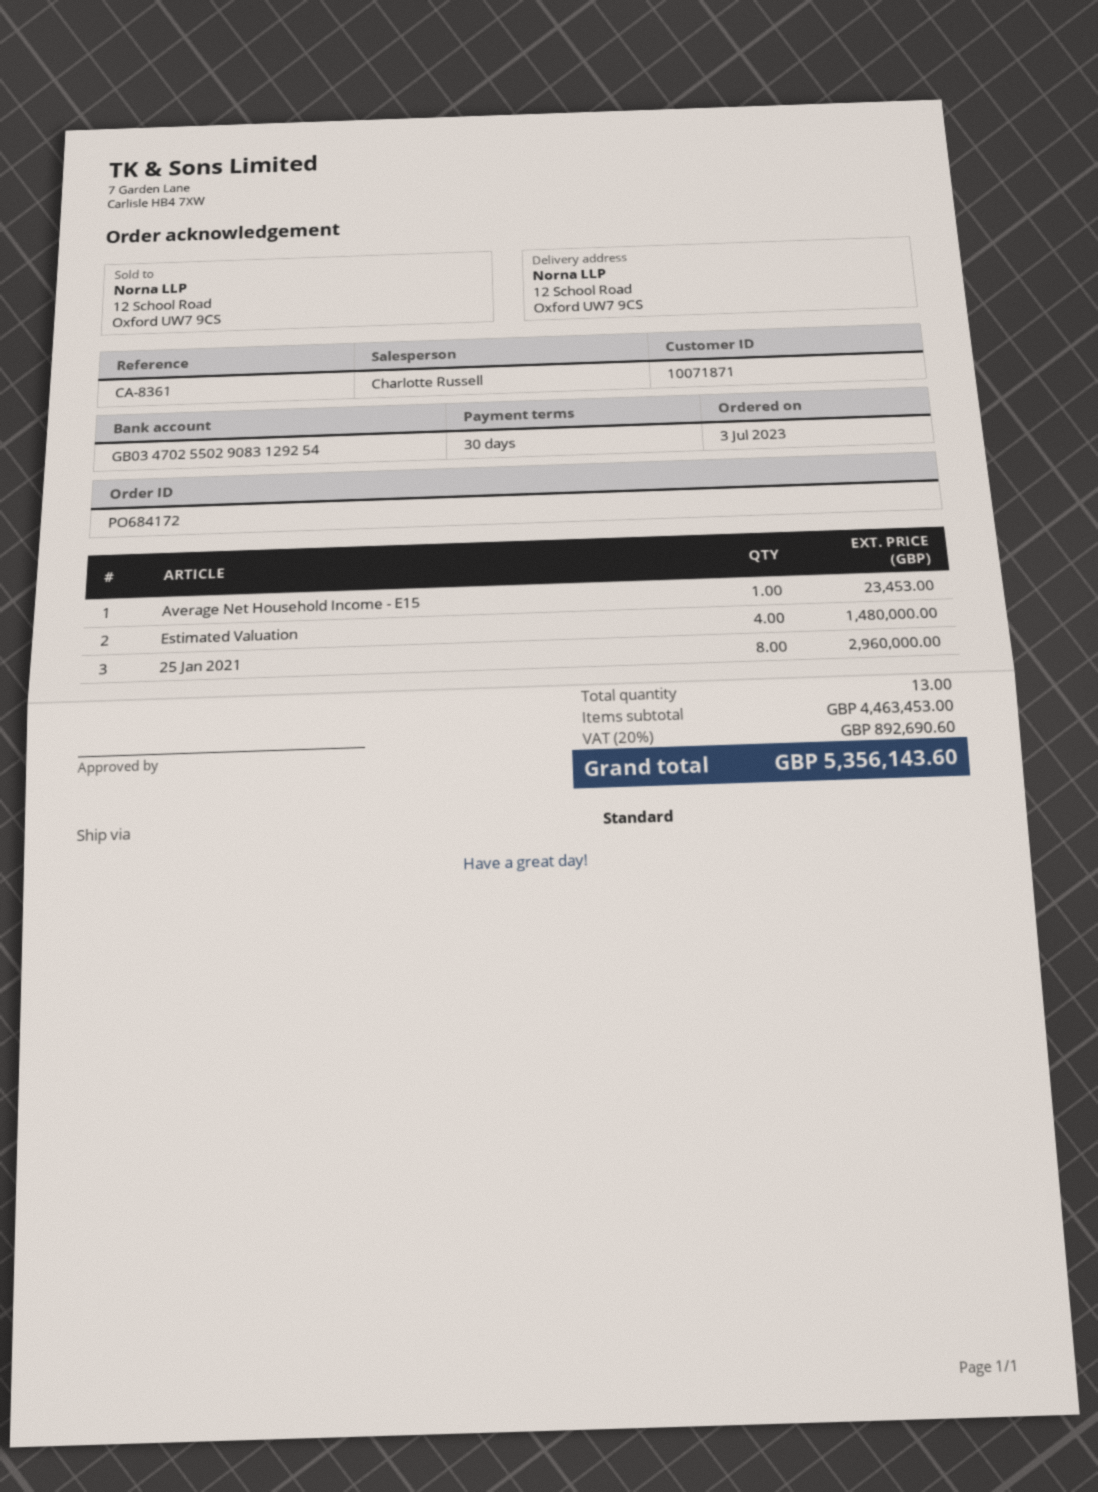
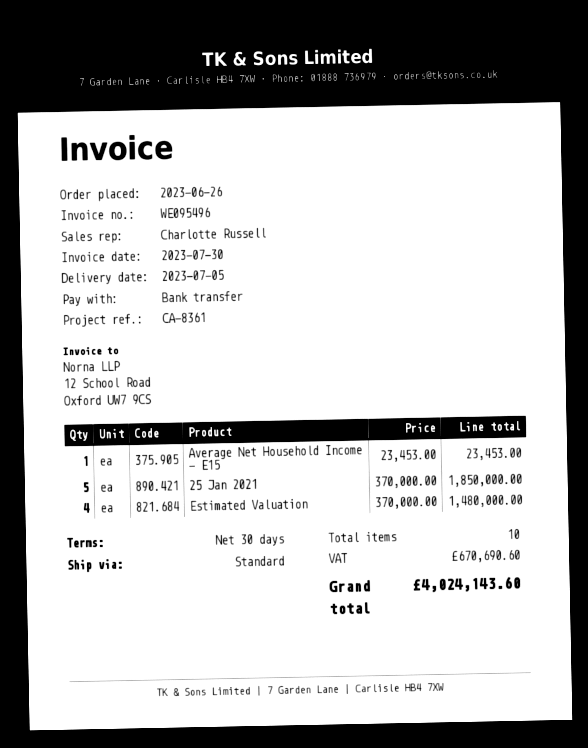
order date: 2023-07-03 -> 2023-06-26
25 Jan 2021: 8 for 2960000.00 -> 5 for 1850000.00
total quantity: 13 -> 10
tax: 892690.60 -> 670690.60
total: 5356143.60 -> 4024143.60

